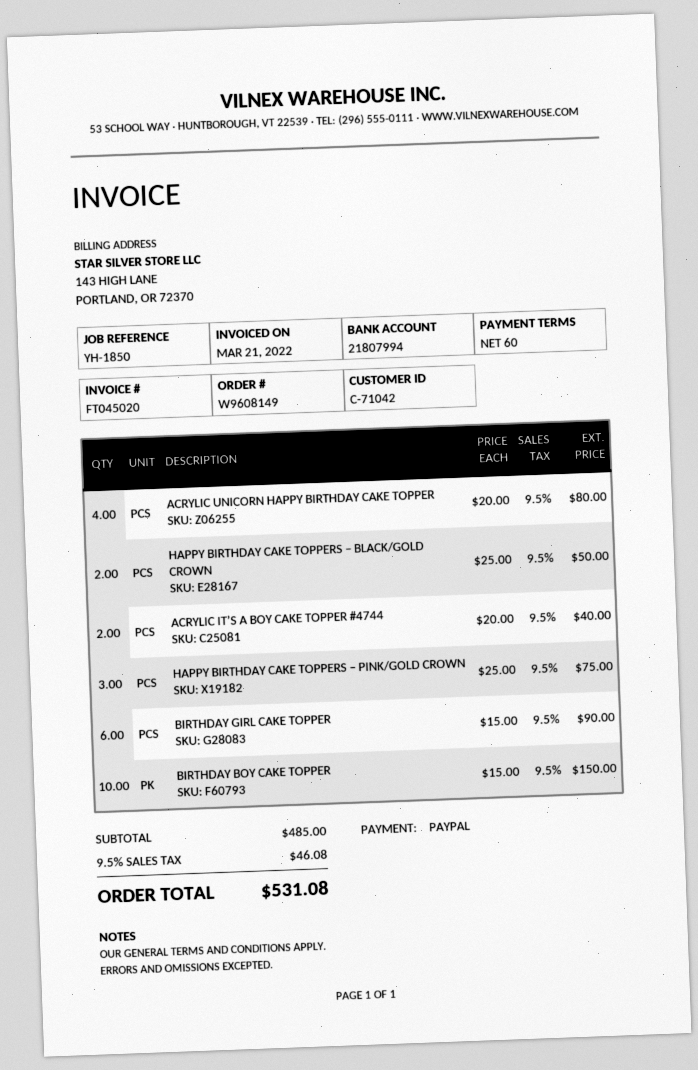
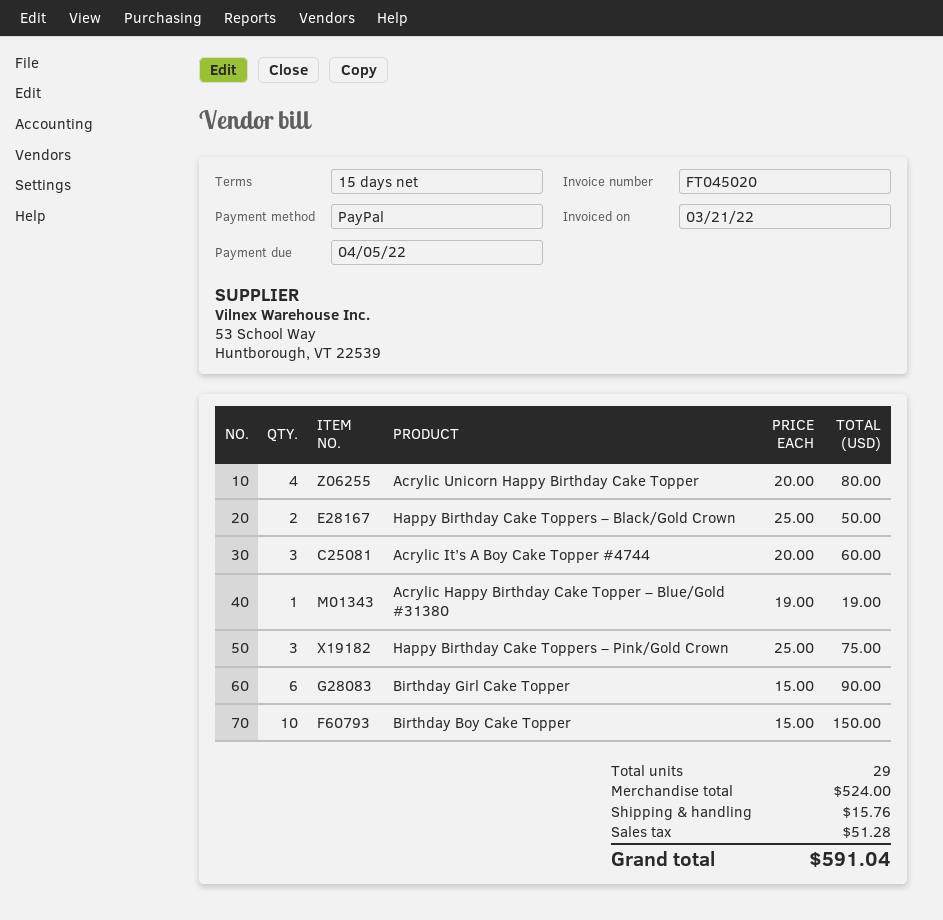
payment terms: 60 days -> 15 days
ACRYLIC IT’S A BOY CAKE TOPPER #4744: 2 x 20.00 = 40.00 -> 3 x 20.00 = 60.00
Acrylic Happy Birthday Cake Topper – Blue/Gold #31380: none -> 1 x 19.00 = 19.00
subtotal: 485.00 -> 524.00
shipping: none -> 15.76
tax: 46.08 -> 51.28
total: 531.08 -> 591.04

